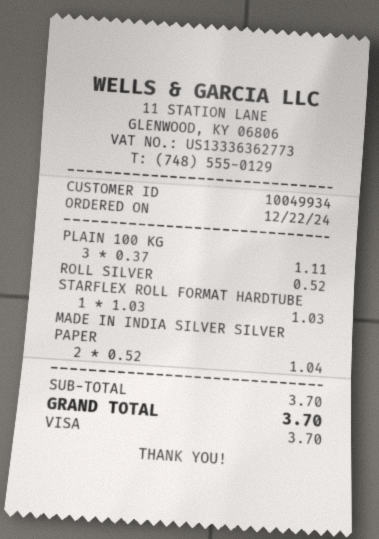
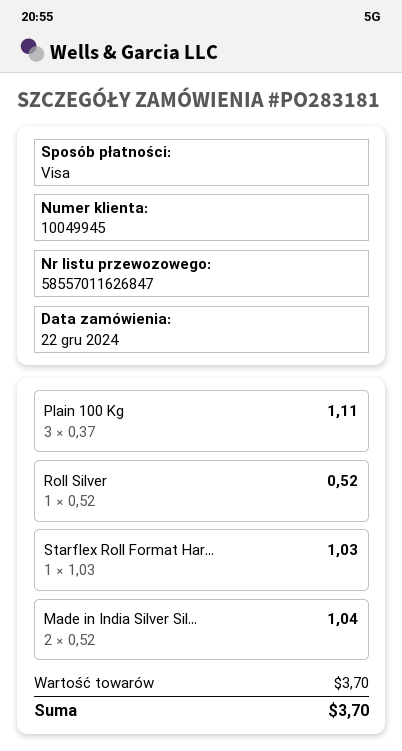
customer number: 10049934 -> 10049945

